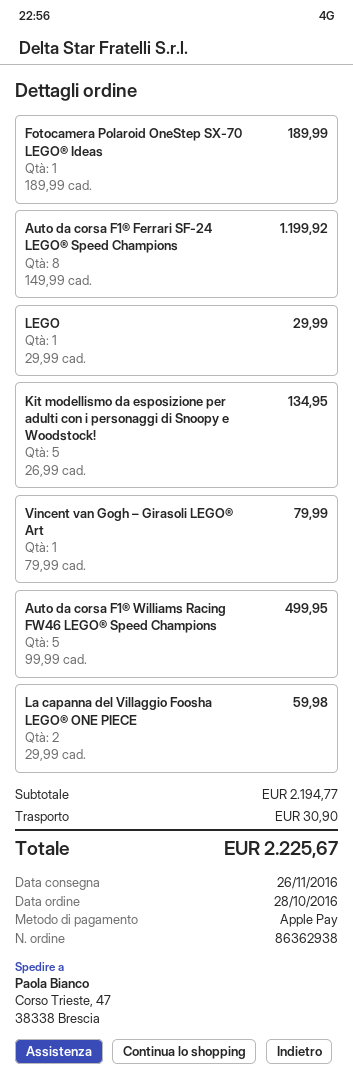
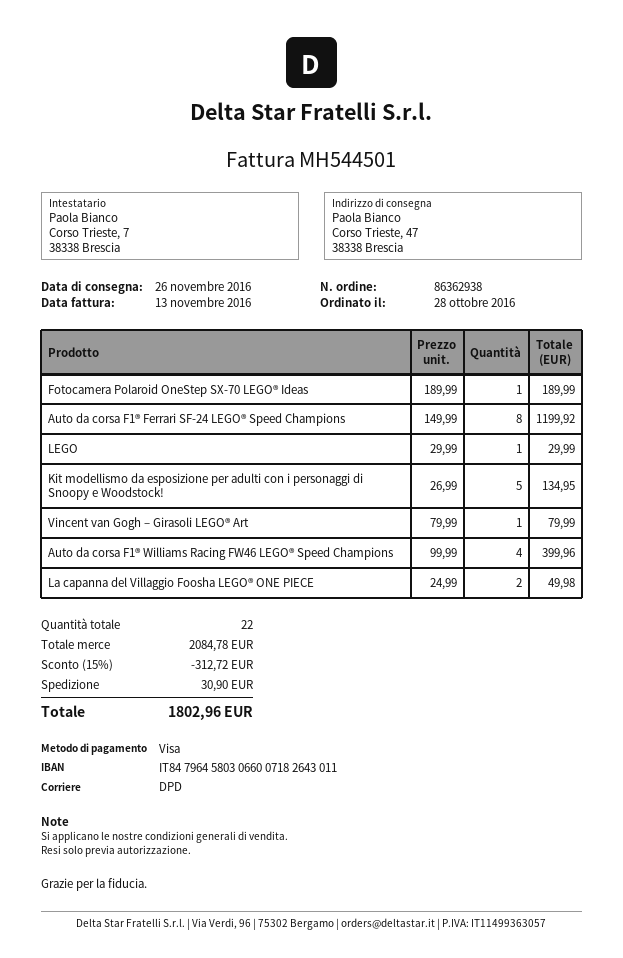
payment method: Apple Pay -> Visa
Auto da corsa F1® Williams Racing FW46 LEGO® Speed Champions: 5 x 99.99 = 499.95 -> 4 x 99.99 = 399.96
La capanna del Villaggio Foosha LEGO® ONE PIECE: 2 x 29.99 = 59.98 -> 2 x 24.99 = 49.98
subtotal: 2194.77 -> 2084.78
discount: none -> 15% = 312.72
total: 2225.67 -> 1802.96

